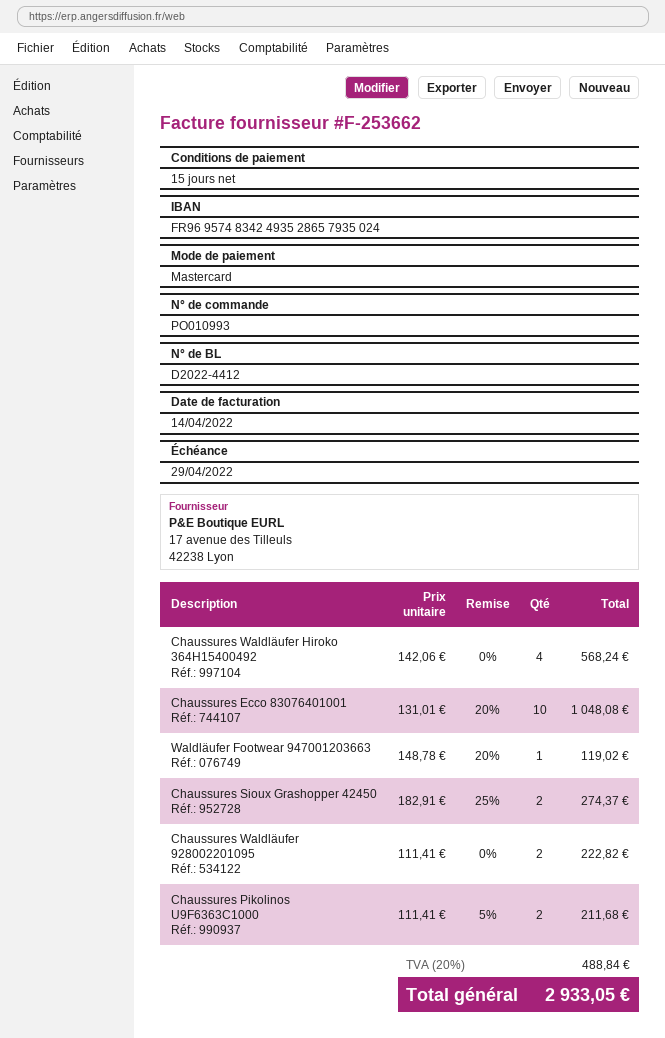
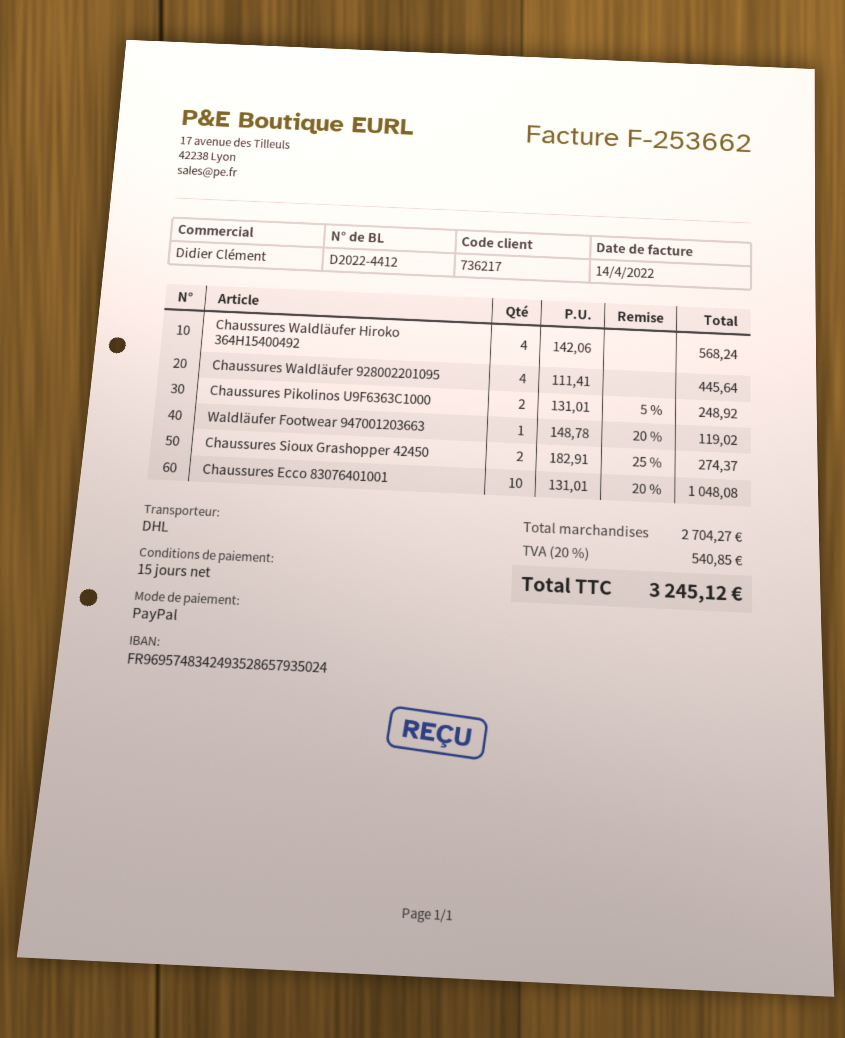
payment method: Mastercard -> PayPal
Chaussures Waldläufer 928002201095: 2 x 111.41 = 222.82 -> 4 x 111.41 = 445.64
Chaussures Pikolinos U9F6363C1000: 2 x 111.41 - 5% = 211.68 -> 2 x 131.01 - 5% = 248.92
tax: 20% = 488.84 -> 20% = 540.85
total: 2933.05 -> 3245.12

